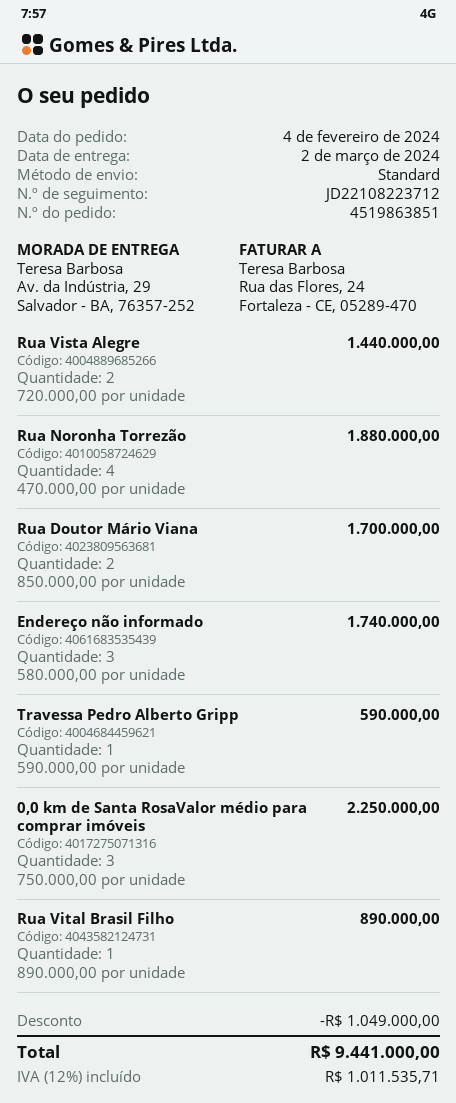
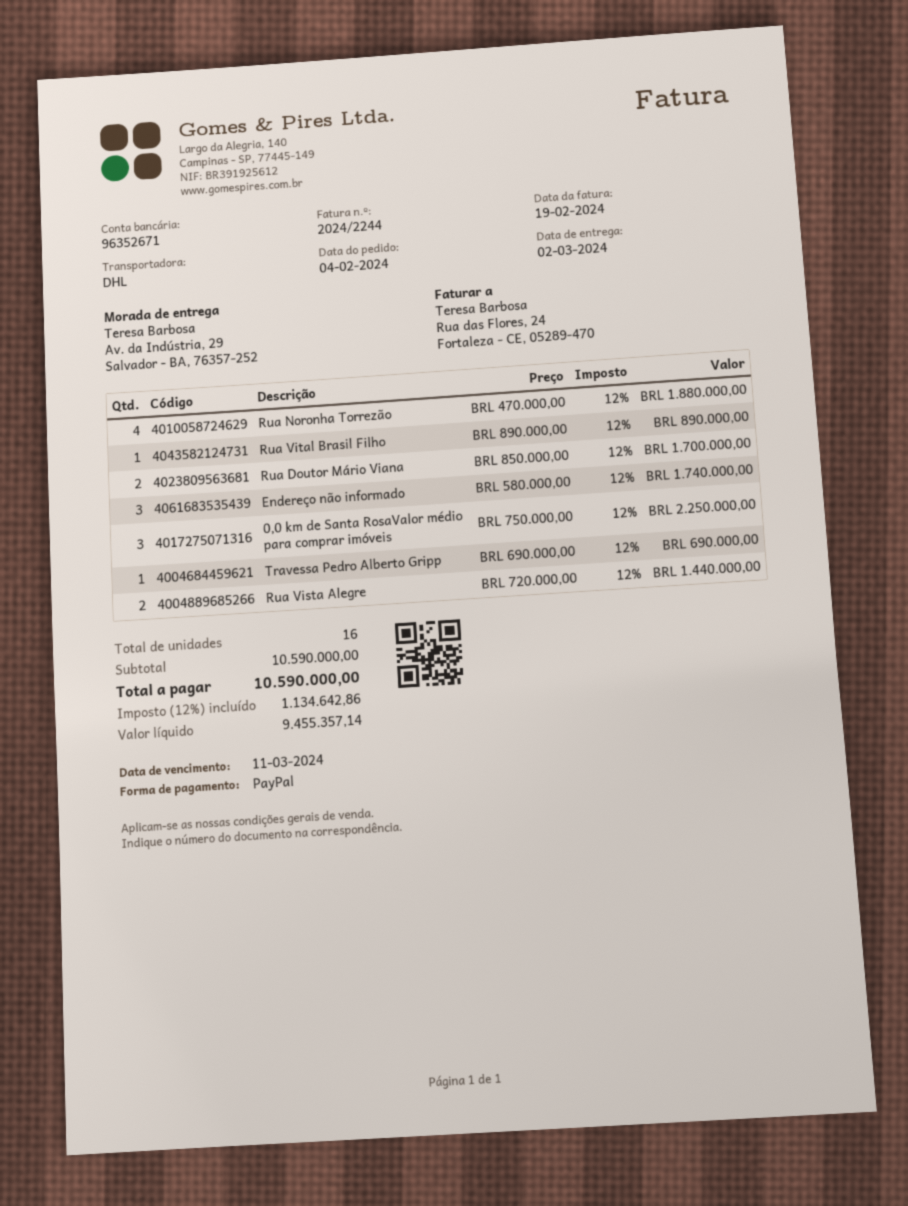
shipping method: standard -> DHL
Travessa Pedro Alberto Gripp: 1 x 590000.00 = 590000.00 -> 1 x 690000.00 = 690000.00
discount: 1049000.00 -> none
tax: 12% = 1011535.71 -> 12% = 1134642.86
total: 9441000.00 -> 10590000.00

